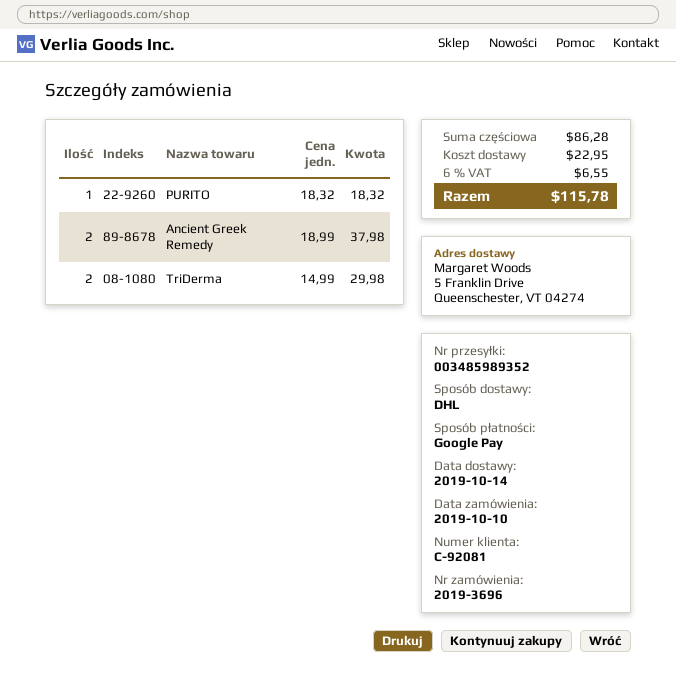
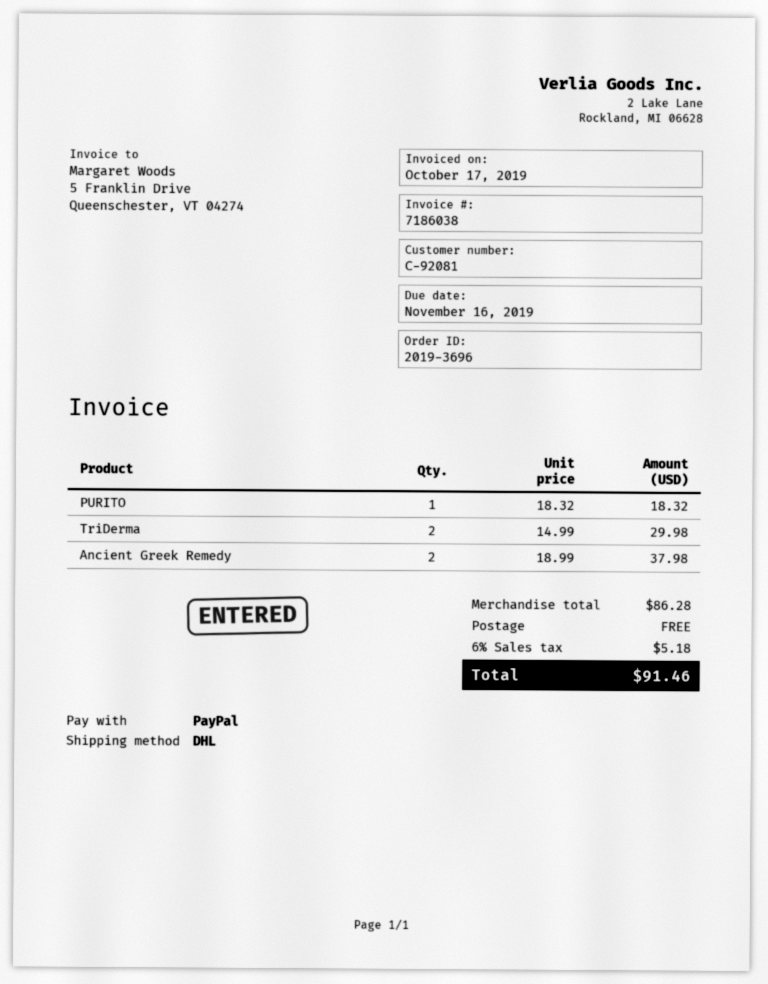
payment method: Google Pay -> PayPal
shipping: 22.95 -> 0.00
tax: 6% = 6.55 -> 6% = 5.18
total: 115.78 -> 91.46

